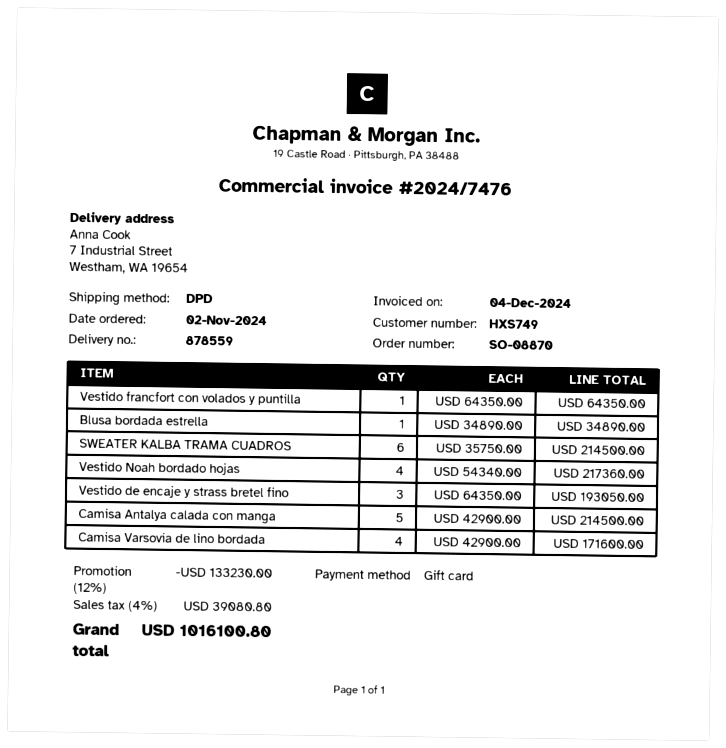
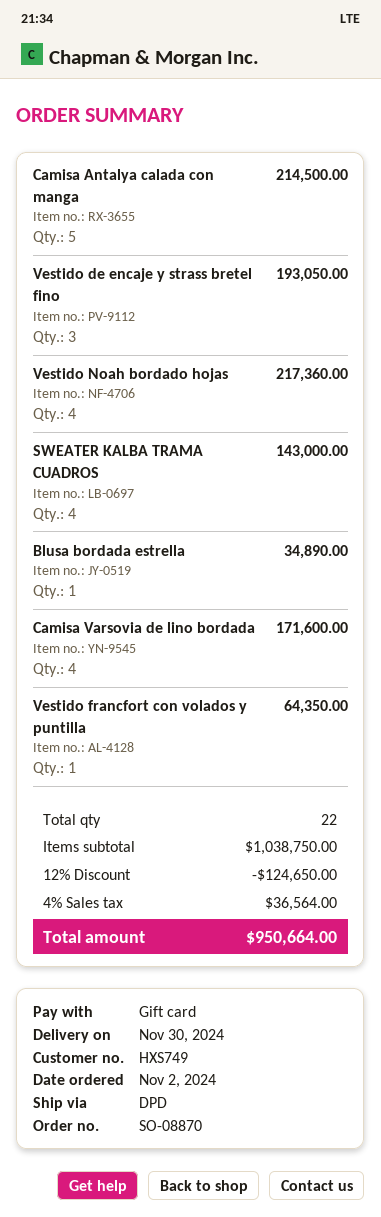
SWEATER KALBA TRAMA CUADROS: 6 for 214500.00 -> 4 for 143000.00
discount: 12% = 133230.00 -> 12% = 124650.00
tax: 4% = 39080.80 -> 4% = 36564.00
total: 1016100.80 -> 950664.00

